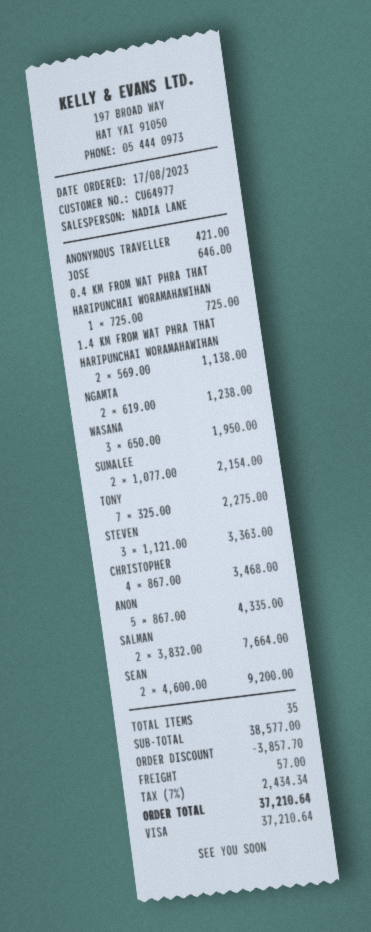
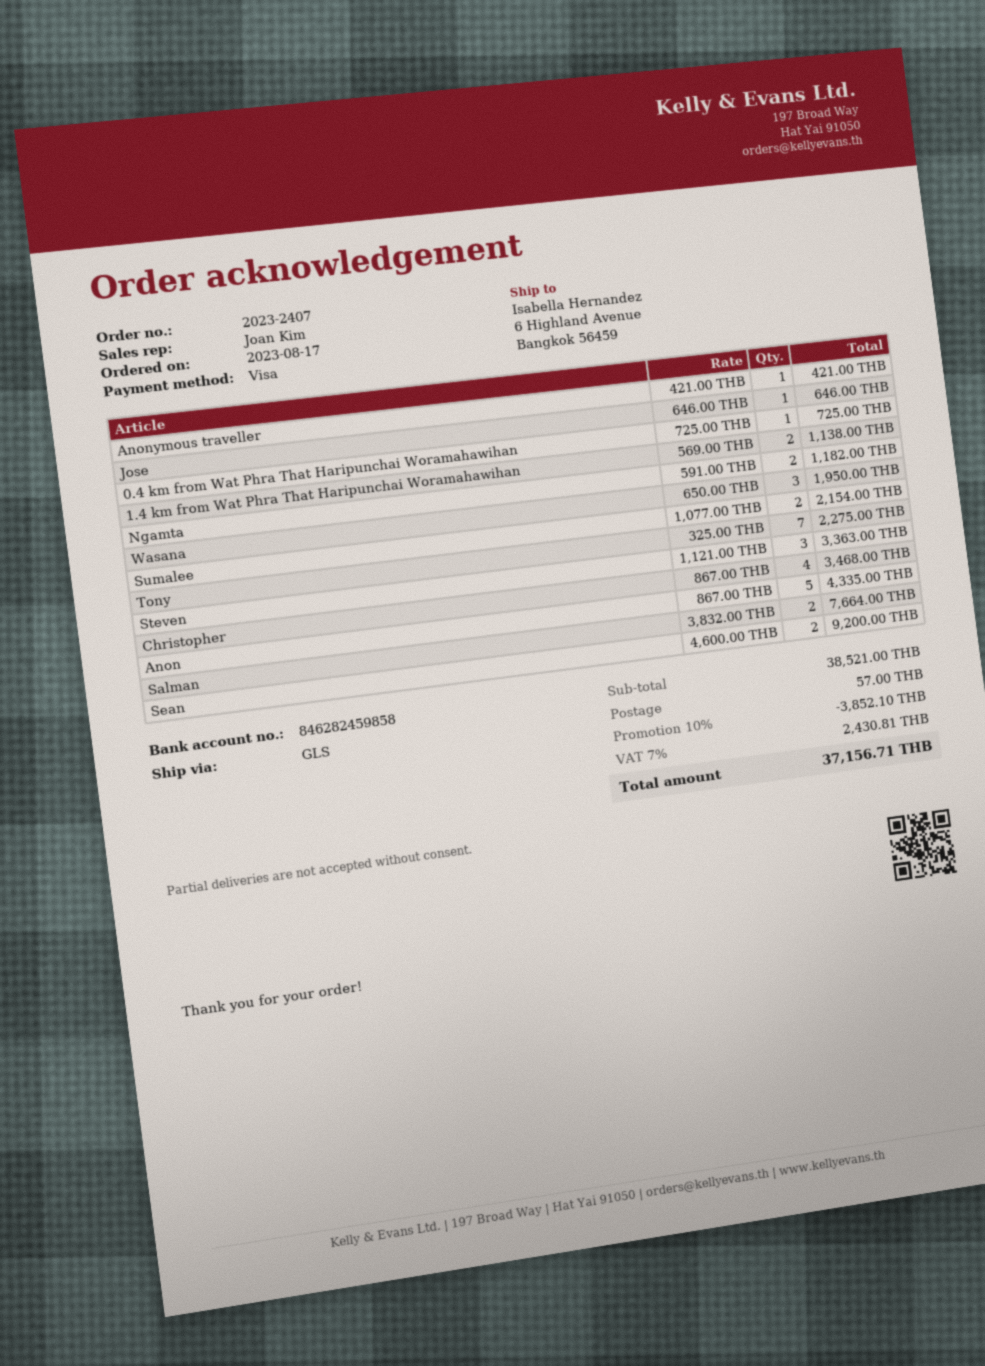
sales rep: NADIA LANE -> Joan Kim
NGAMTA: 2 x 619.00 = 1238.00 -> 2 x 591.00 = 1182.00
subtotal: 38577.00 -> 38521.00
discount: 3857.70 -> 3852.10
tax: 7% = 2434.34 -> 7% = 2430.81
total: 37210.64 -> 37156.71

